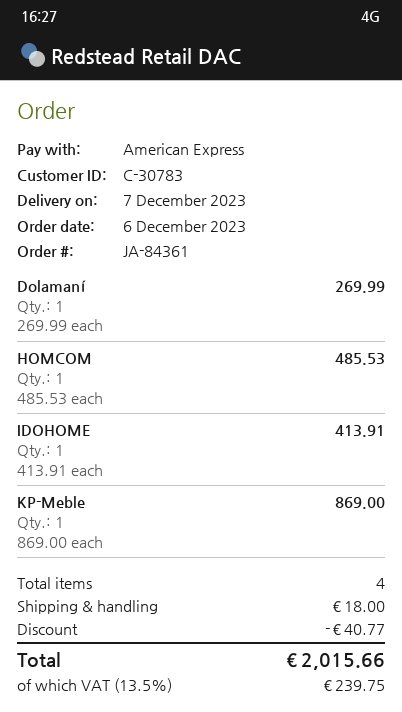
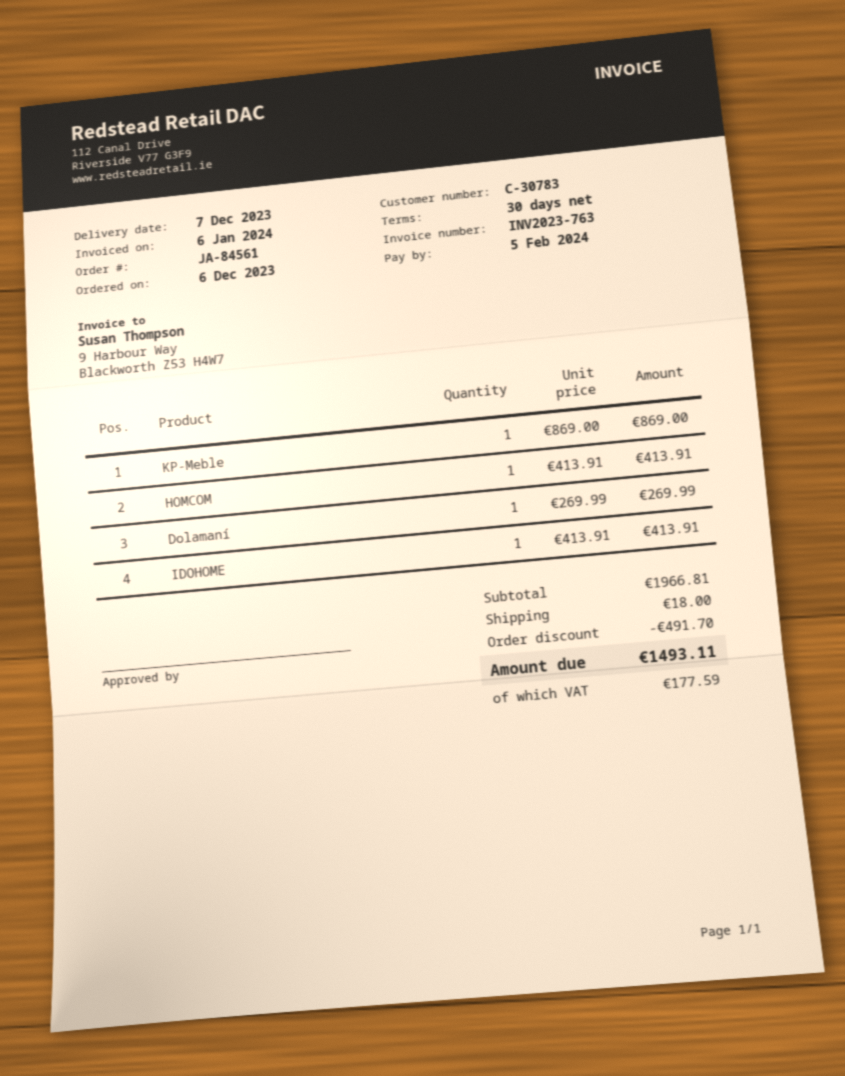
order number: JA-84361 -> JA-84561
HOMCOM: 1 x 485.53 = 485.53 -> 1 x 413.91 = 413.91
discount: 40.77 -> 491.70
tax: 239.75 -> 177.59
total: 2015.66 -> 1493.11

